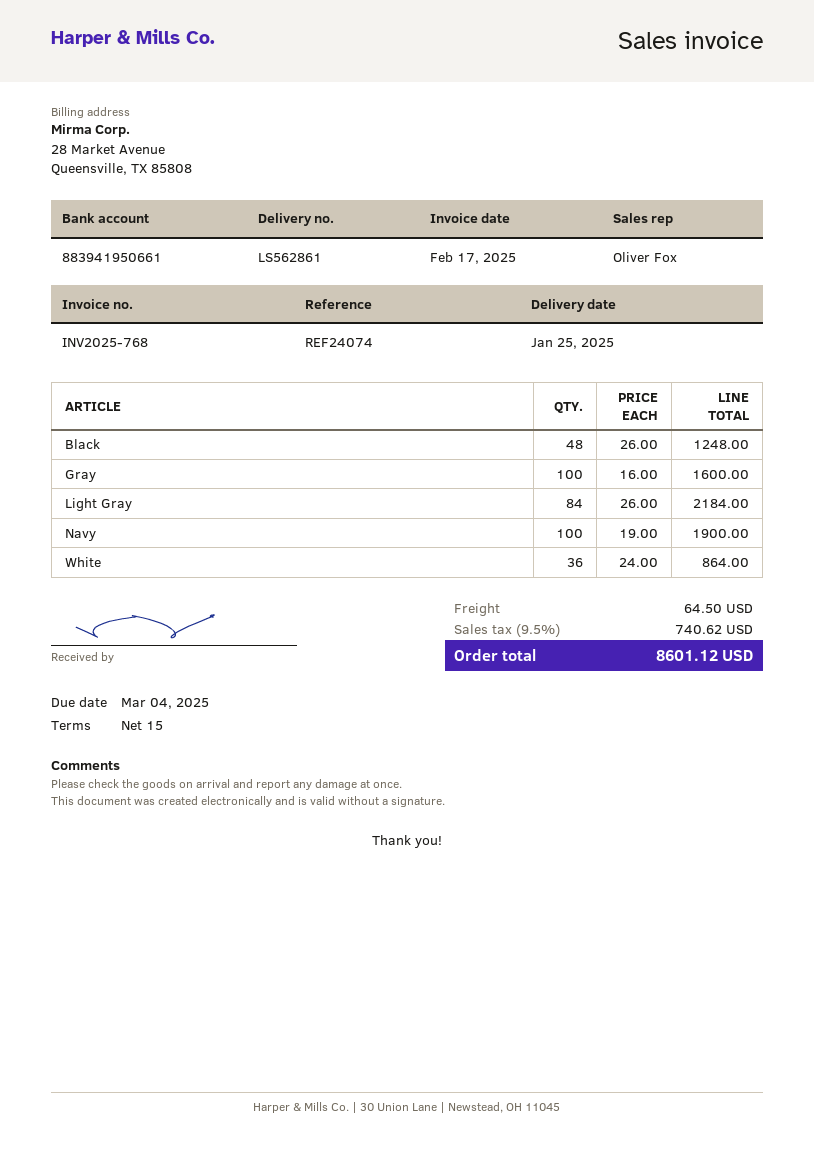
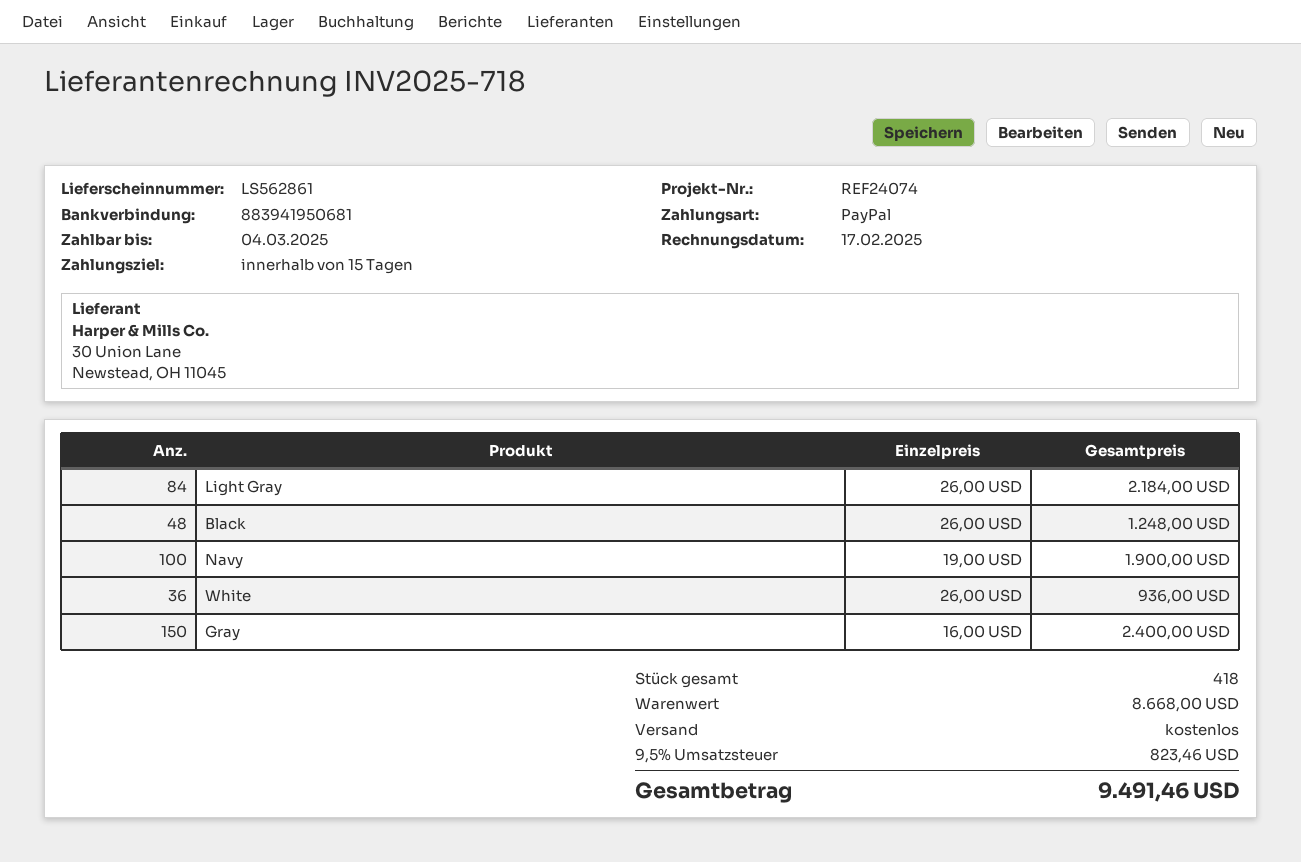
invoice number: INV2025-768 -> INV2025-718
bank account: 883941950661 -> 883941950681
Gray: 100 x 16.00 = 1600.00 -> 150 x 16.00 = 2400.00
White: 36 x 24.00 = 864.00 -> 36 x 26.00 = 936.00
shipping: 64.50 -> 0.00
tax: 9.5% = 740.62 -> 9.5% = 823.46
total: 8601.12 -> 9491.46

